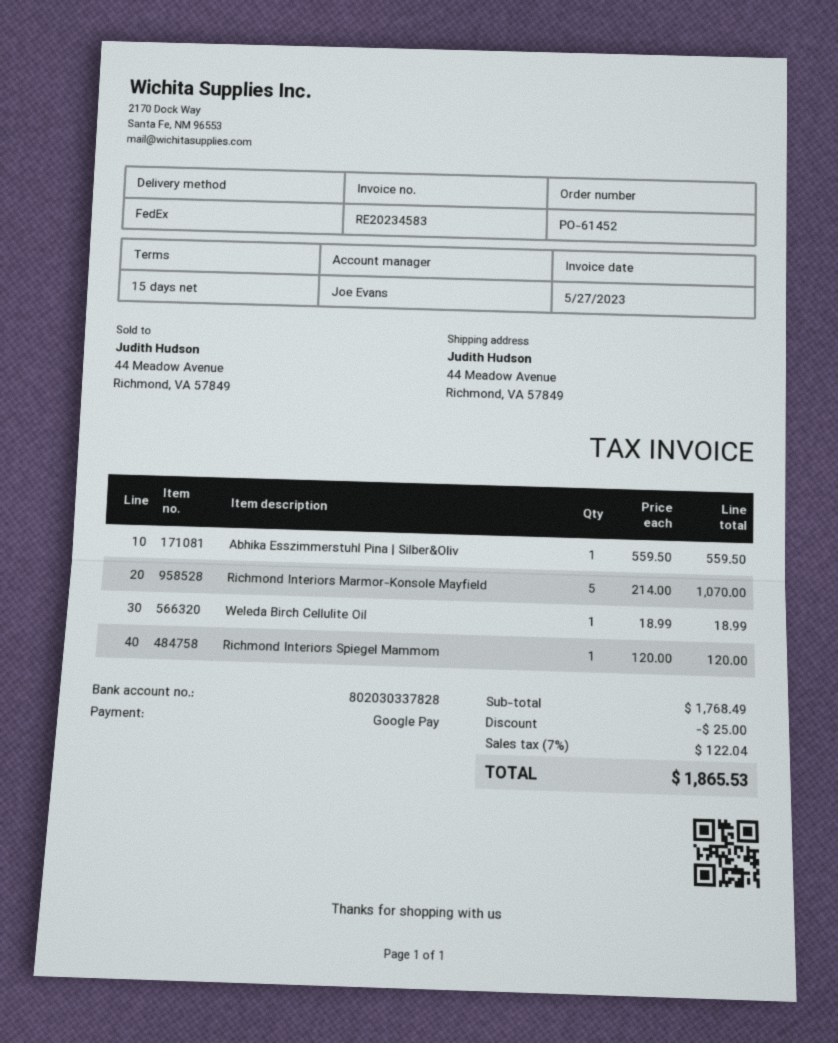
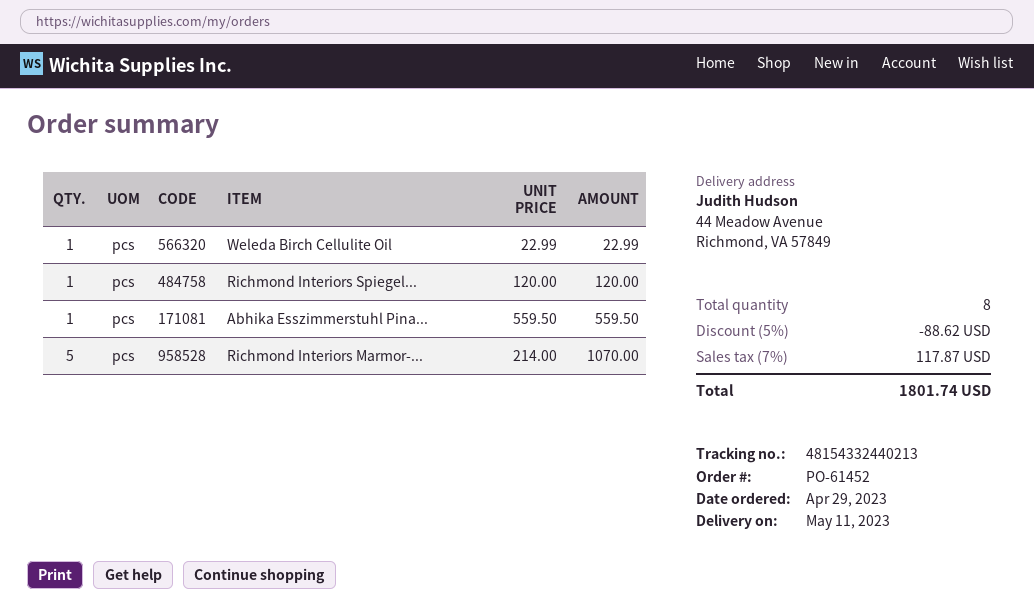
Weleda Birch Cellulite Oil: 1 x 18.99 = 18.99 -> 1 x 22.99 = 22.99
discount: 25.00 -> 88.62
tax: 7% = 122.04 -> 7% = 117.87
total: 1865.53 -> 1801.74

